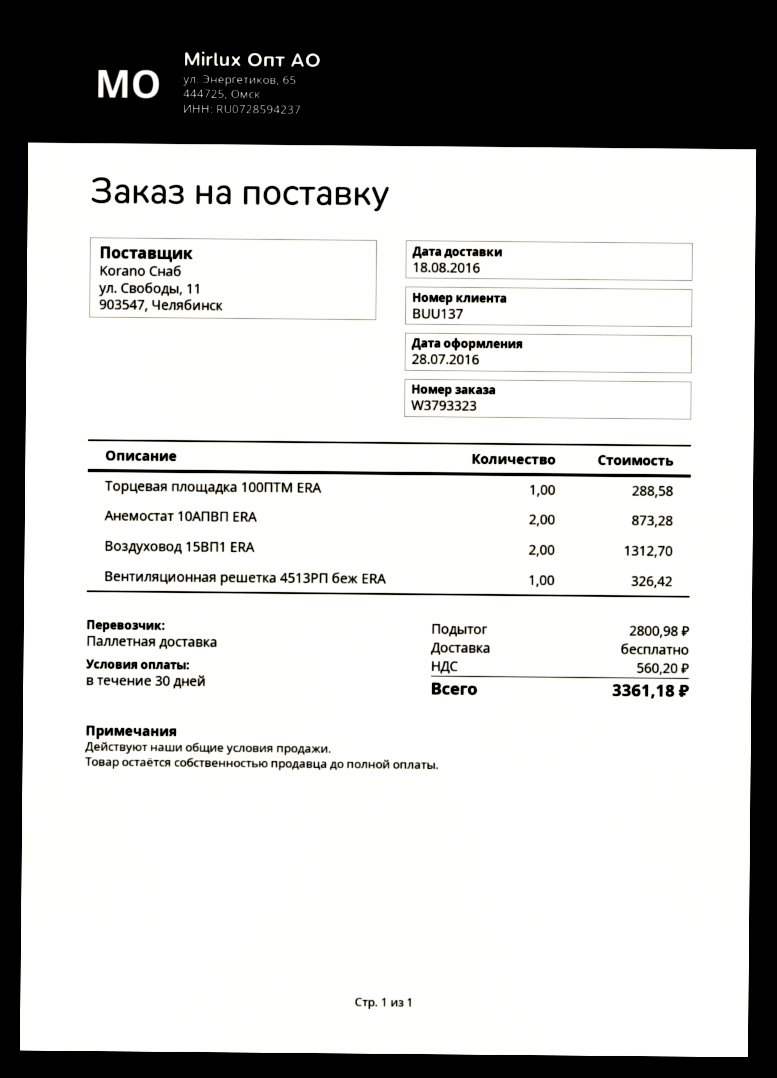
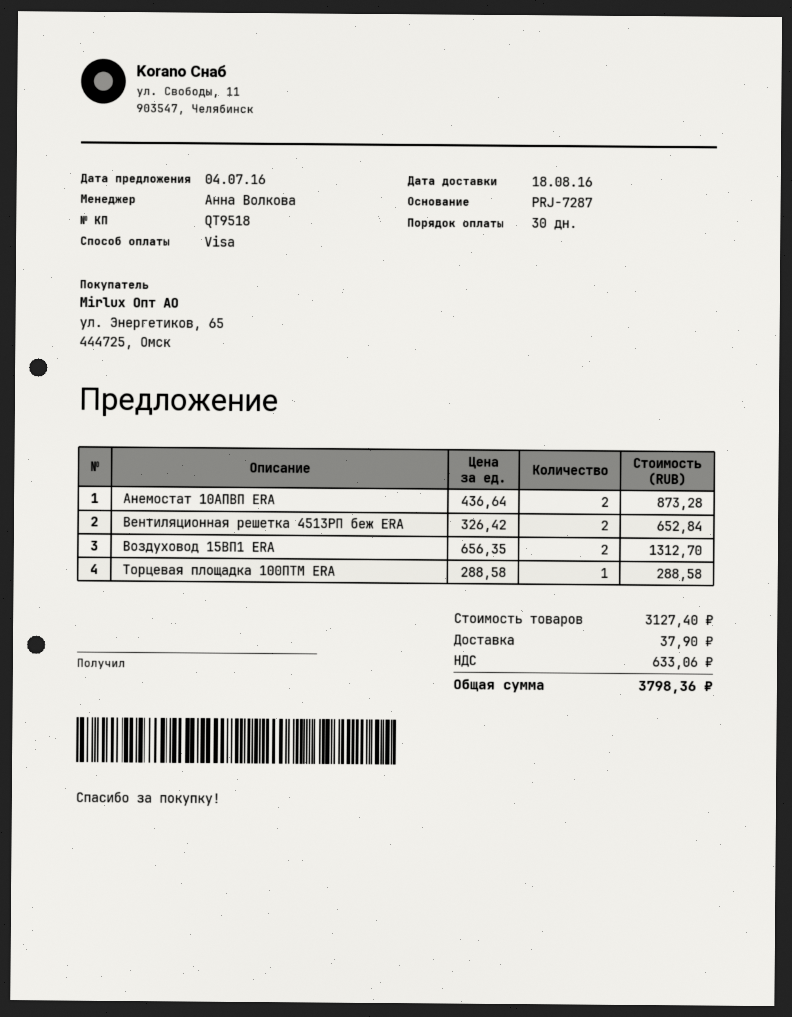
Вентиляционная решетка 4513РП беж ERA: 1 for 326.42 -> 2 for 652.84
subtotal: 2800.98 -> 3127.40
shipping: 0.00 -> 37.90
tax: 560.20 -> 633.06
total: 3361.18 -> 3798.36

